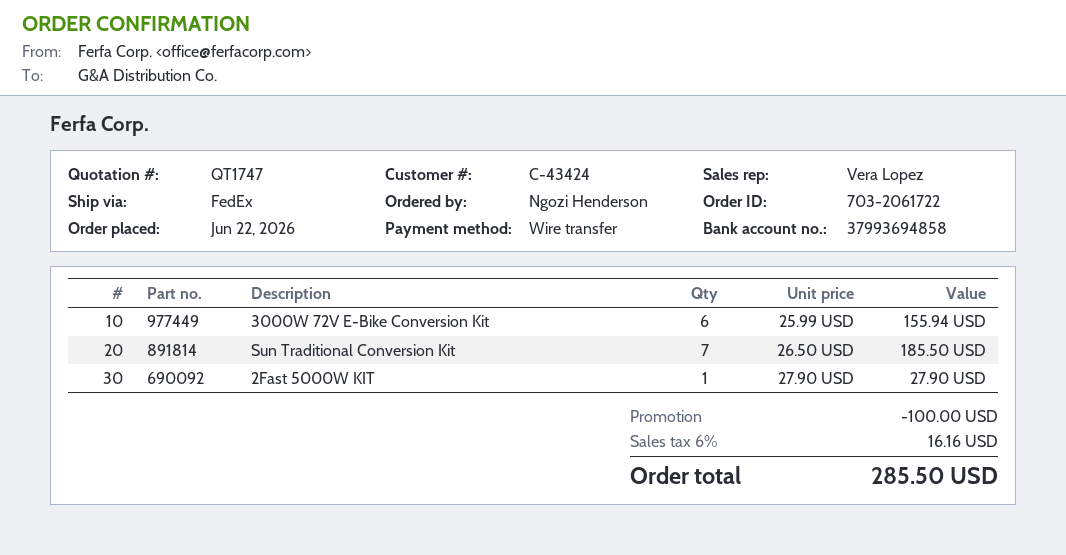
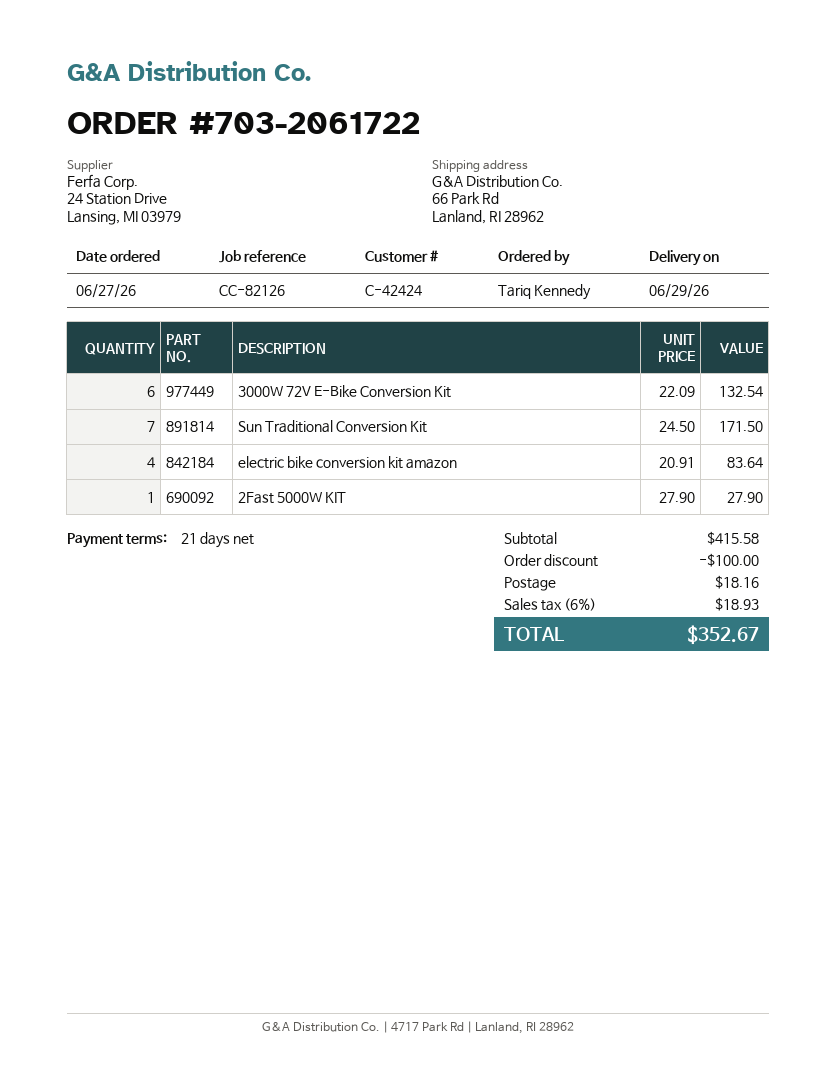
order date: 2026-06-22 -> 2026-06-27
customer number: C-43424 -> C-42424
ordered by: Ngozi Henderson -> Tariq Kennedy
3000W 72V E-Bike Conversion Kit: 6 x 25.99 = 155.94 -> 6 x 22.09 = 132.54
Sun Traditional Conversion Kit: 7 x 26.50 = 185.50 -> 7 x 24.50 = 171.50
electric bike conversion kit amazon: none -> 4 x 20.91 = 83.64
shipping: none -> 18.16
tax: 6% = 16.16 -> 6% = 18.93
total: 285.50 -> 352.67

